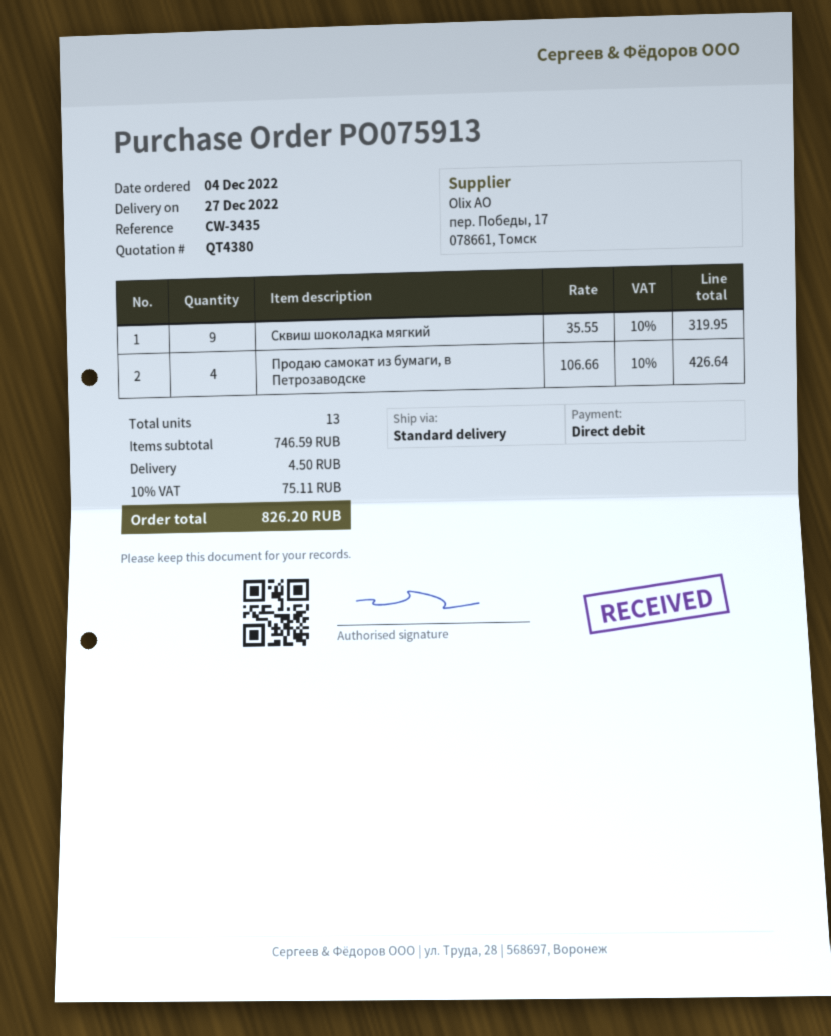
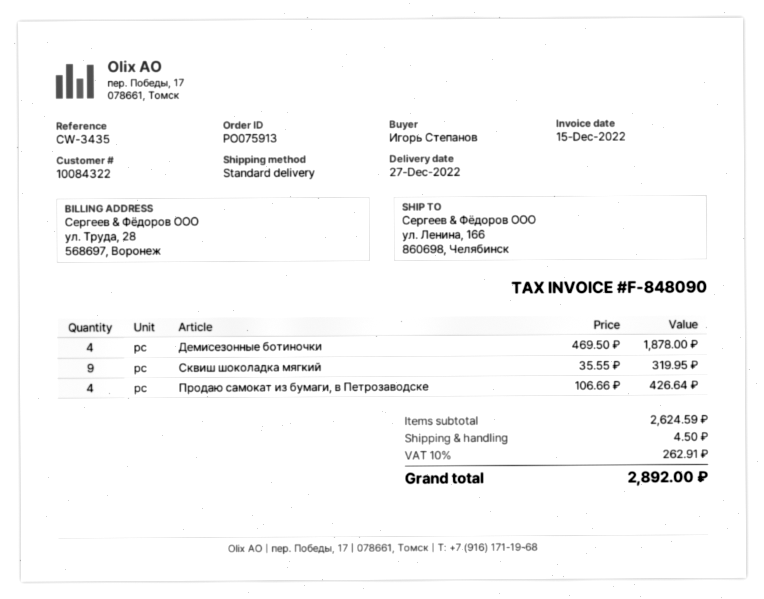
Демисезонные ботиночки: none -> 4 x 469.50 = 1878.00
subtotal: 746.59 -> 2624.59
tax: 10% = 75.11 -> 10% = 262.91
total: 826.20 -> 2892.00

